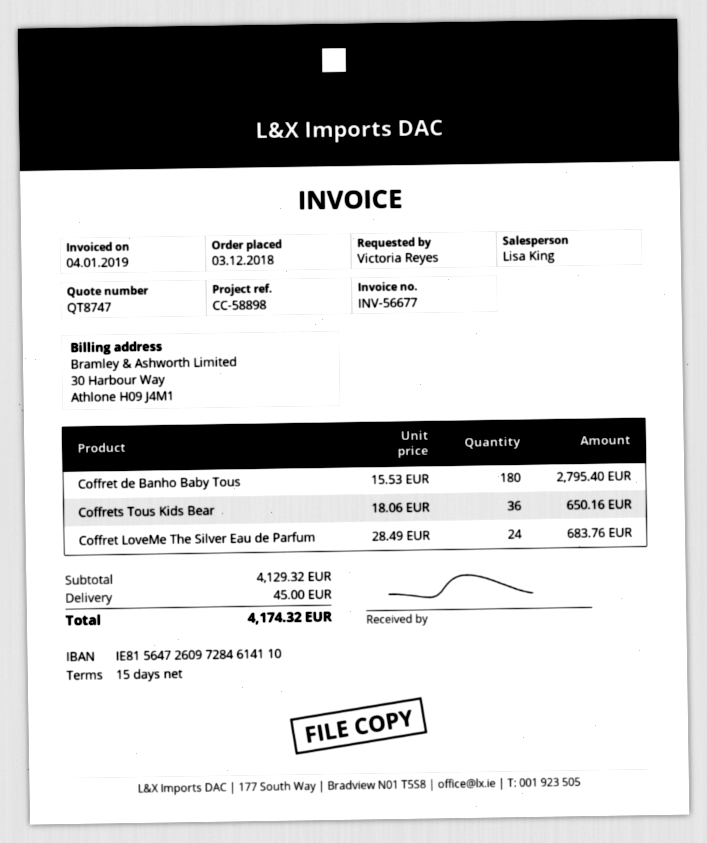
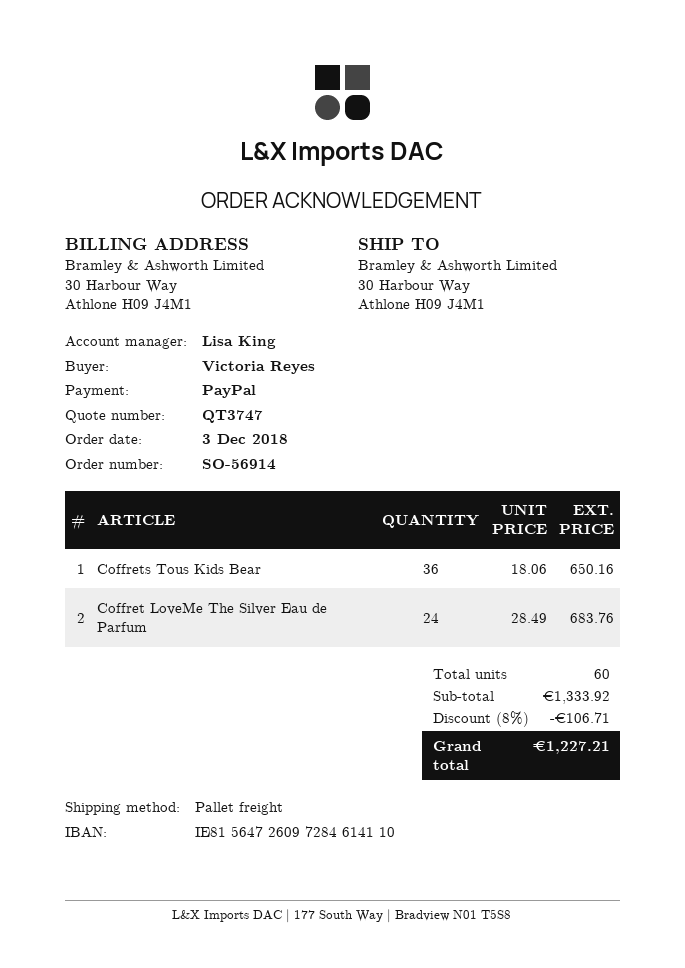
quote number: QT8747 -> QT3747
Coffret de Banho Baby Tous: 180 x 15.53 = 2795.40 -> none
subtotal: 4129.32 -> 1333.92
discount: none -> 8% = 106.71
shipping: 45.00 -> none
total: 4174.32 -> 1227.21

